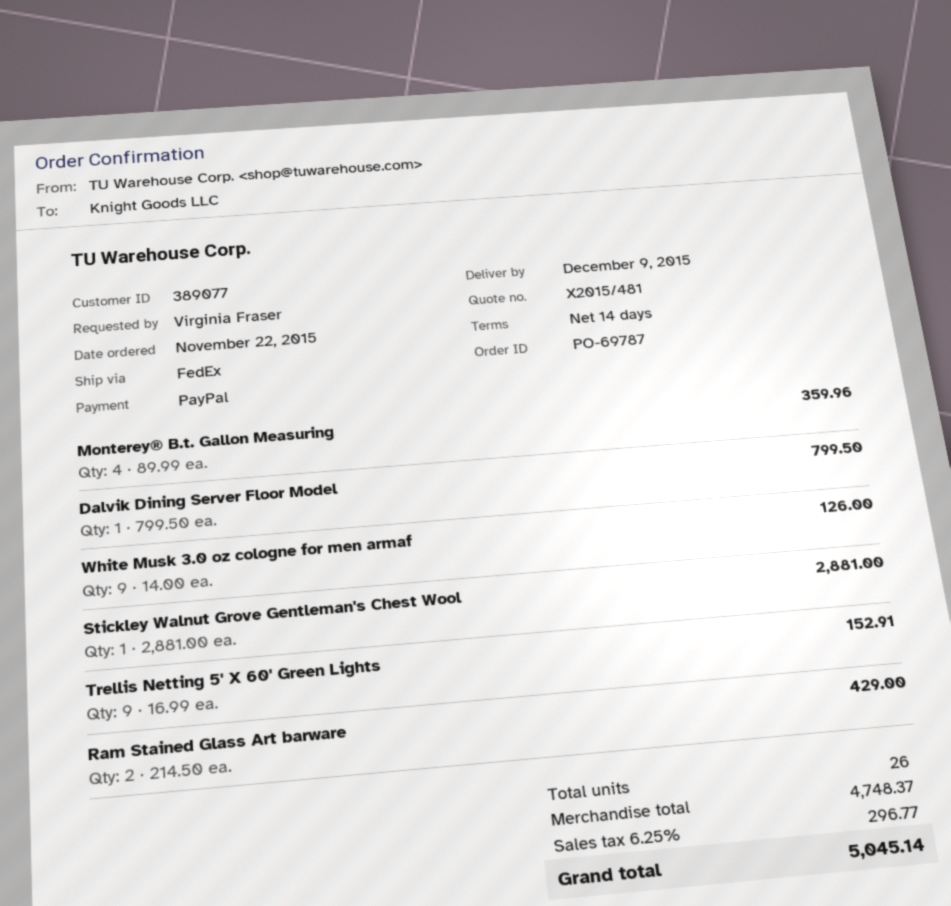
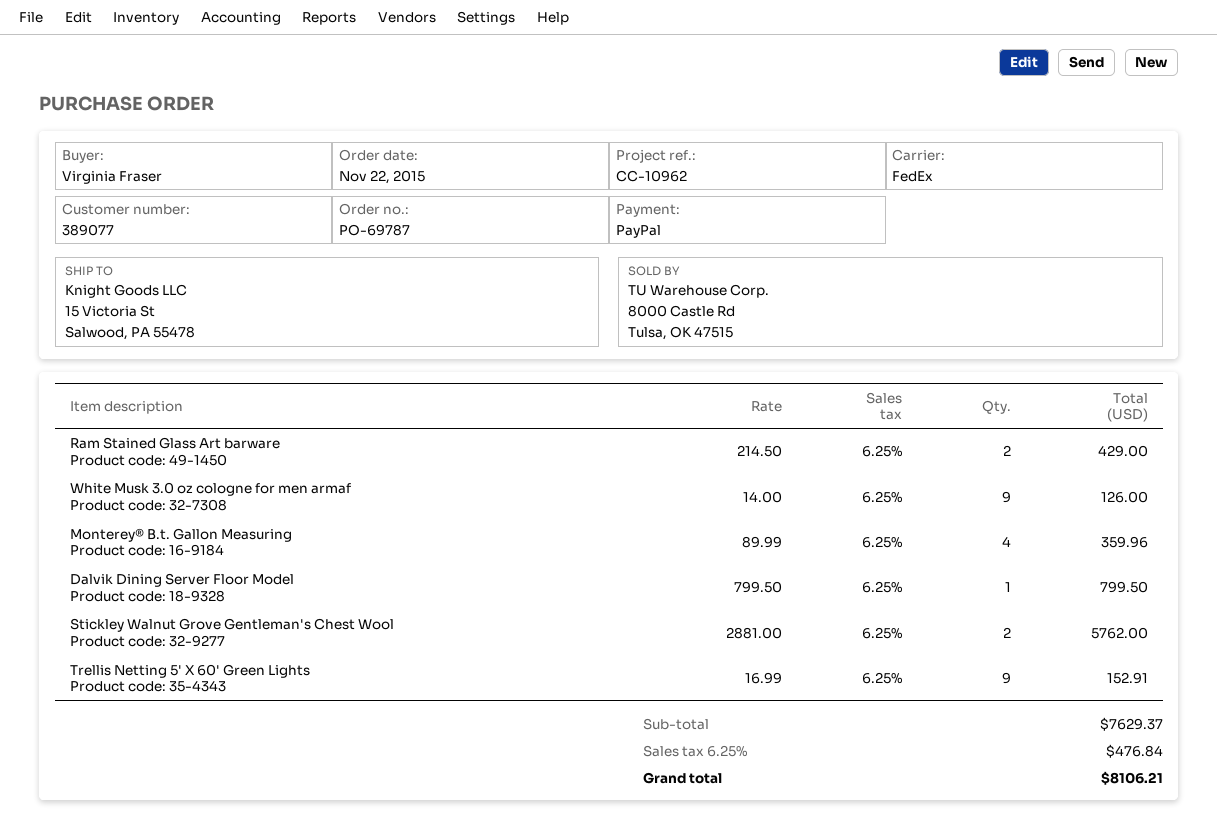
Stickley Walnut Grove Gentleman's Chest Wool: 1 x 2881.00 = 2881.00 -> 2 x 2881.00 = 5762.00
subtotal: 4748.37 -> 7629.37
tax: 6.25% = 296.77 -> 6.25% = 476.84
total: 5045.14 -> 8106.21

